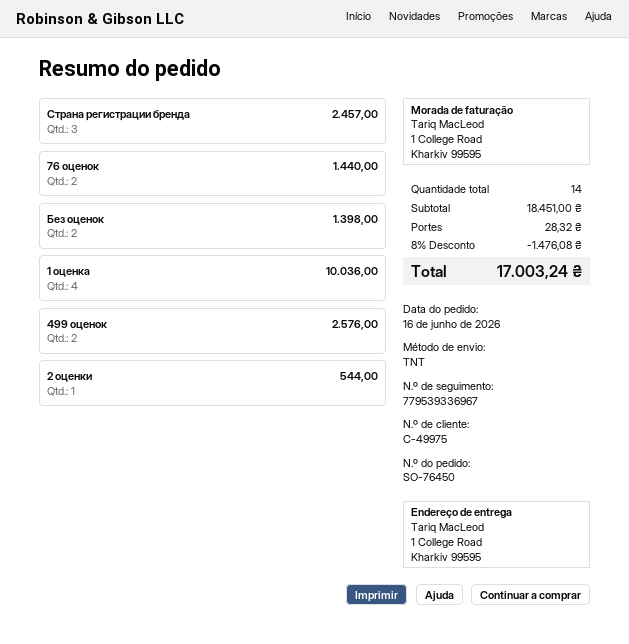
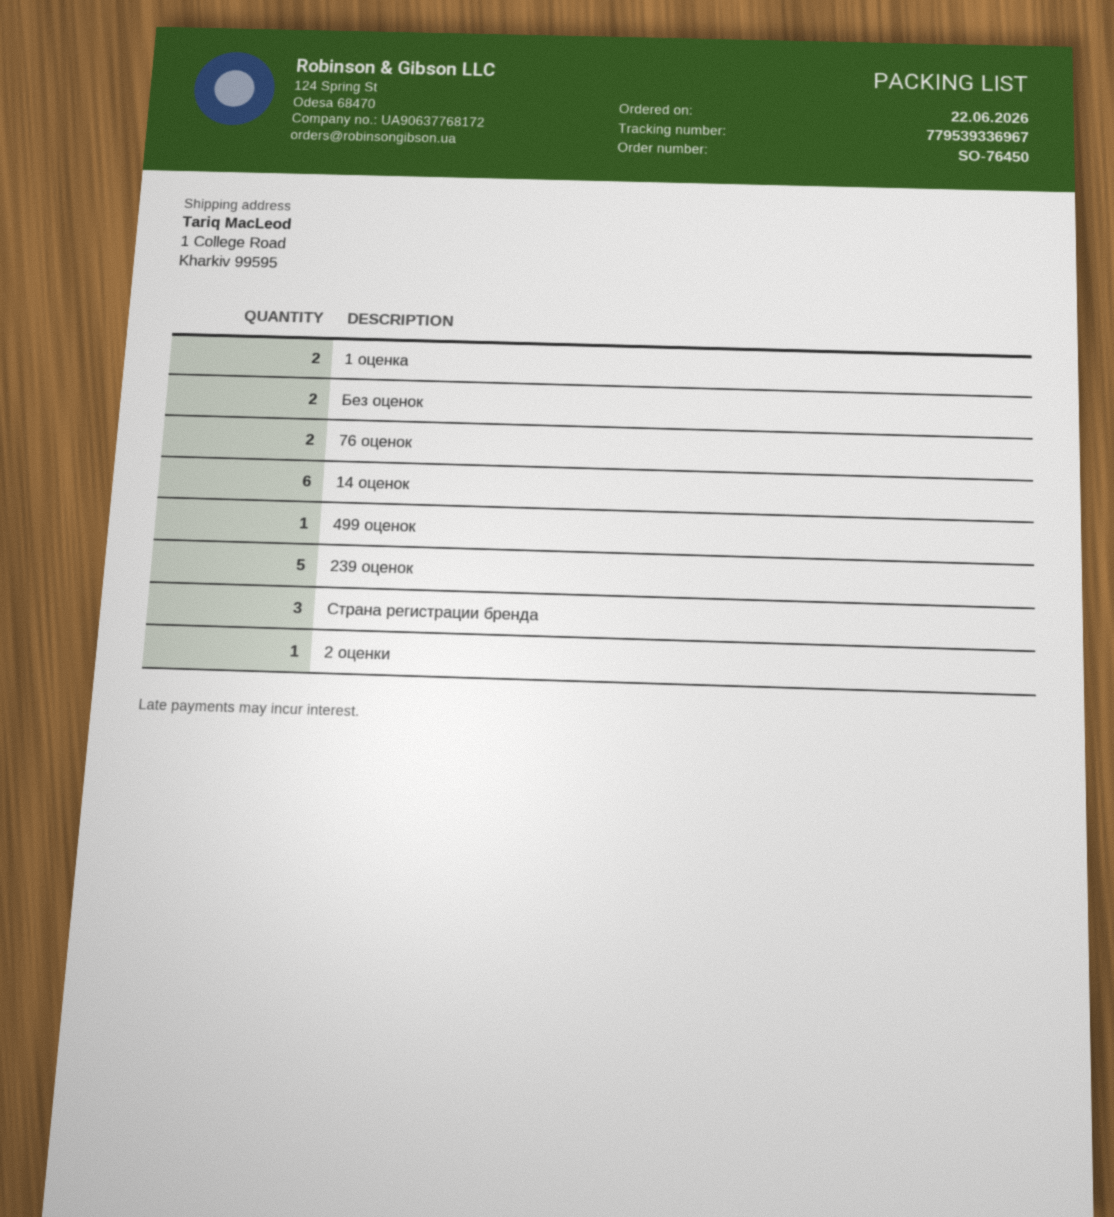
order date: 2026-06-16 -> 2026-06-22
1 оценка: 4 -> 2
499 оценок: 2 -> 1
14 оценок: none -> 6
239 оценок: none -> 5

